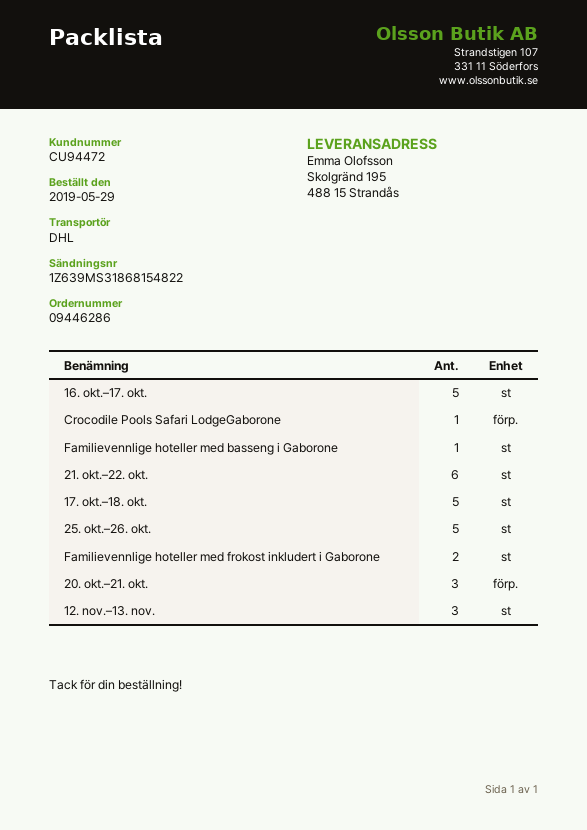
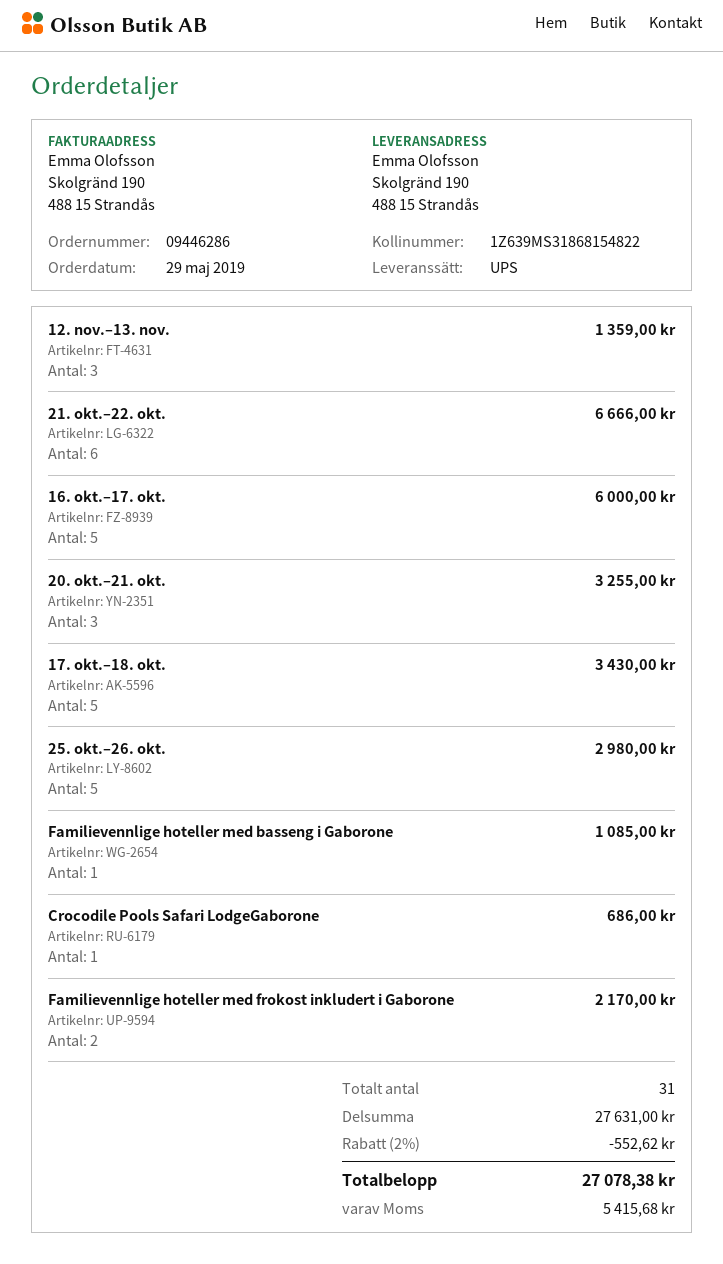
shipping method: DHL -> UPS
ship to: Skolgränd 195, 488 15 Strandås -> Skolgränd 190, 488 15 Strandås

